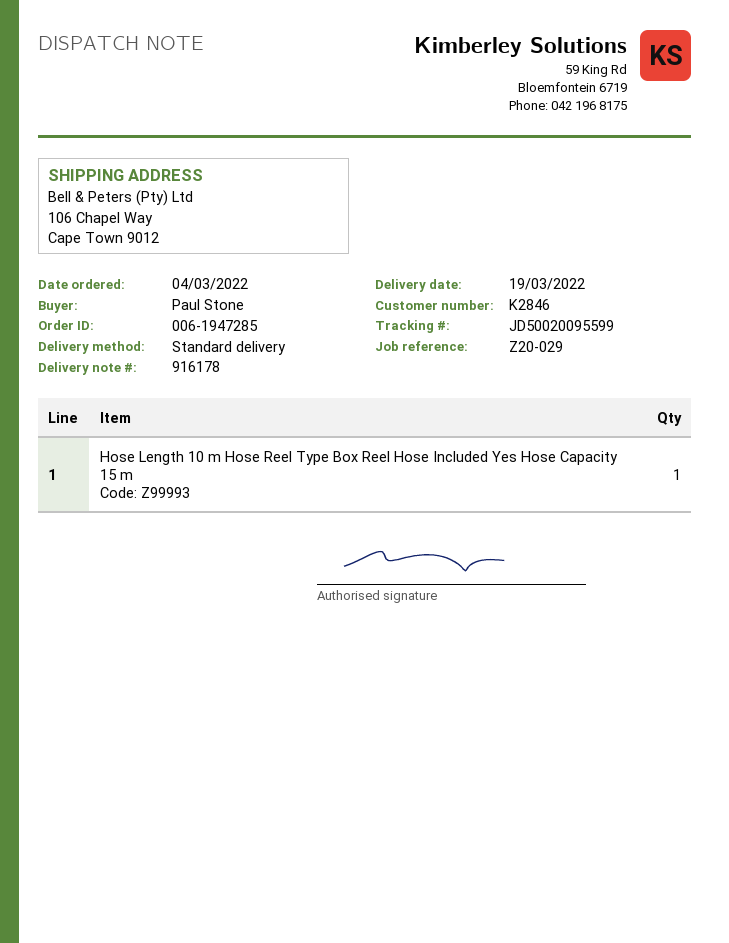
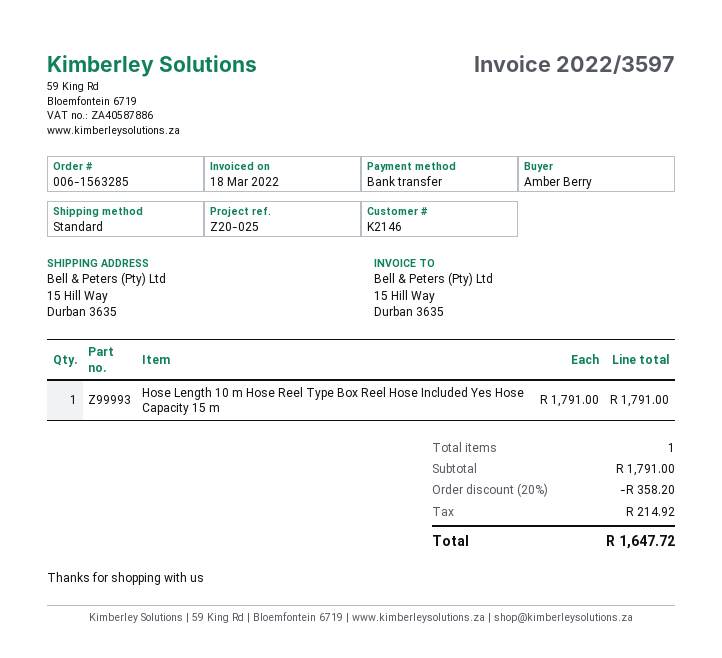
order number: 006-1947285 -> 006-1563285
customer number: K2846 -> K2146
reference: Z20-029 -> Z20-025
ordered by: Paul Stone -> Amber Berry
ship to: 106 Chapel Way, Cape Town 9012 -> 15 Hill Way, Durban 3635

